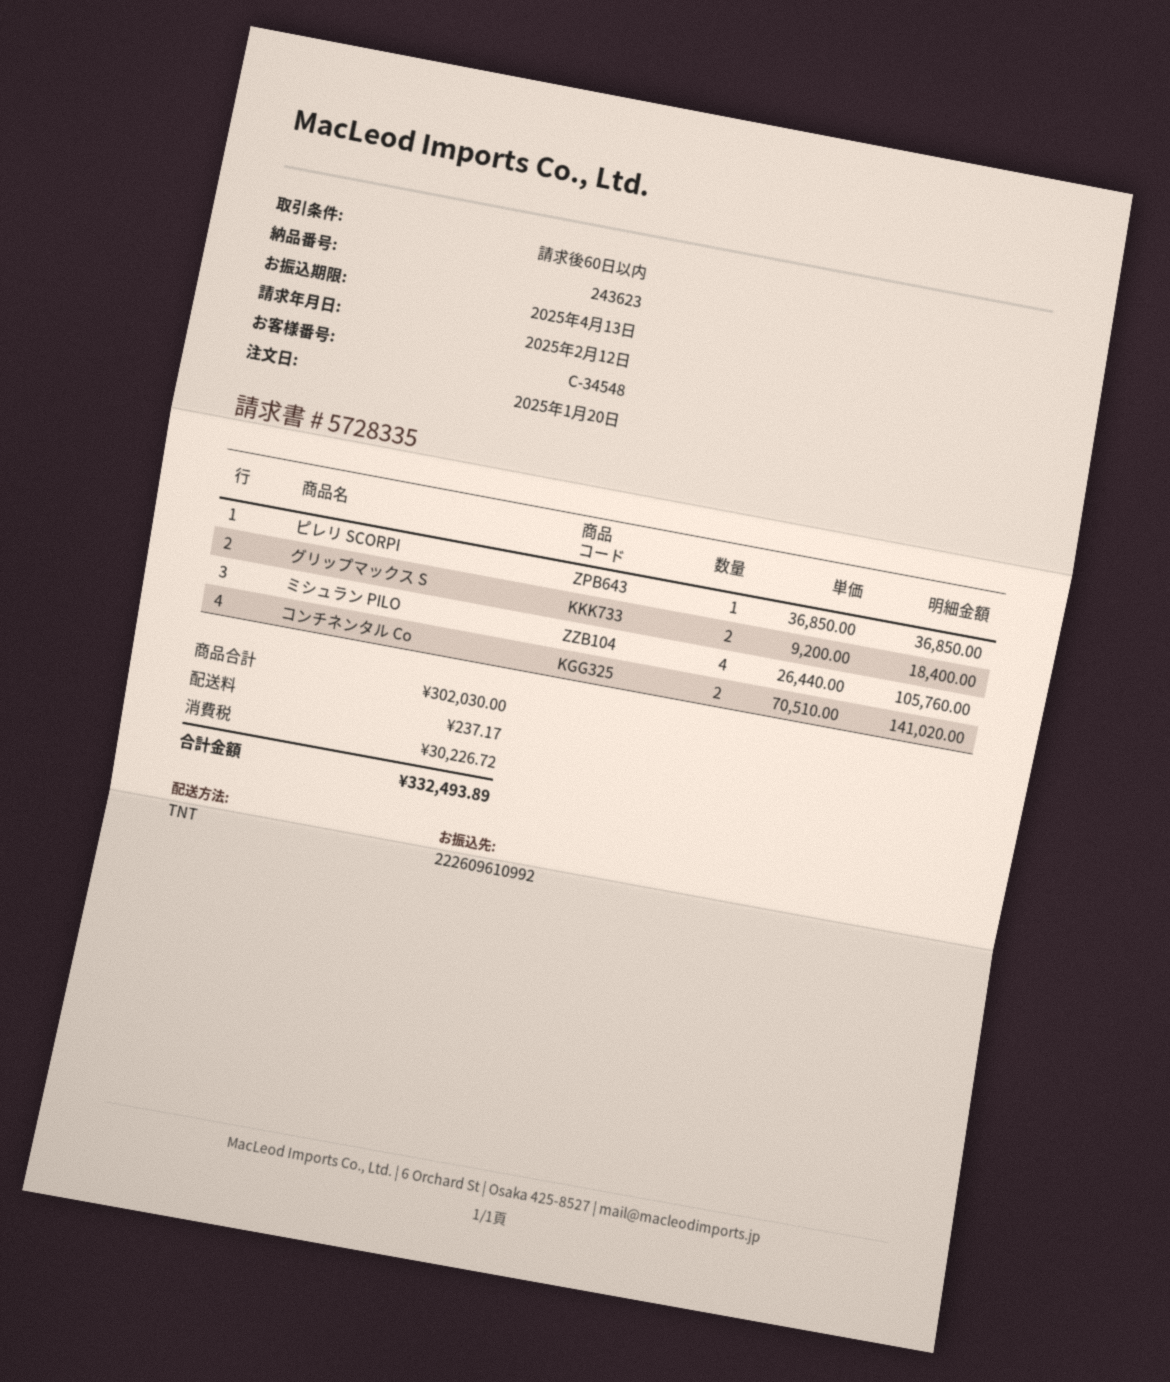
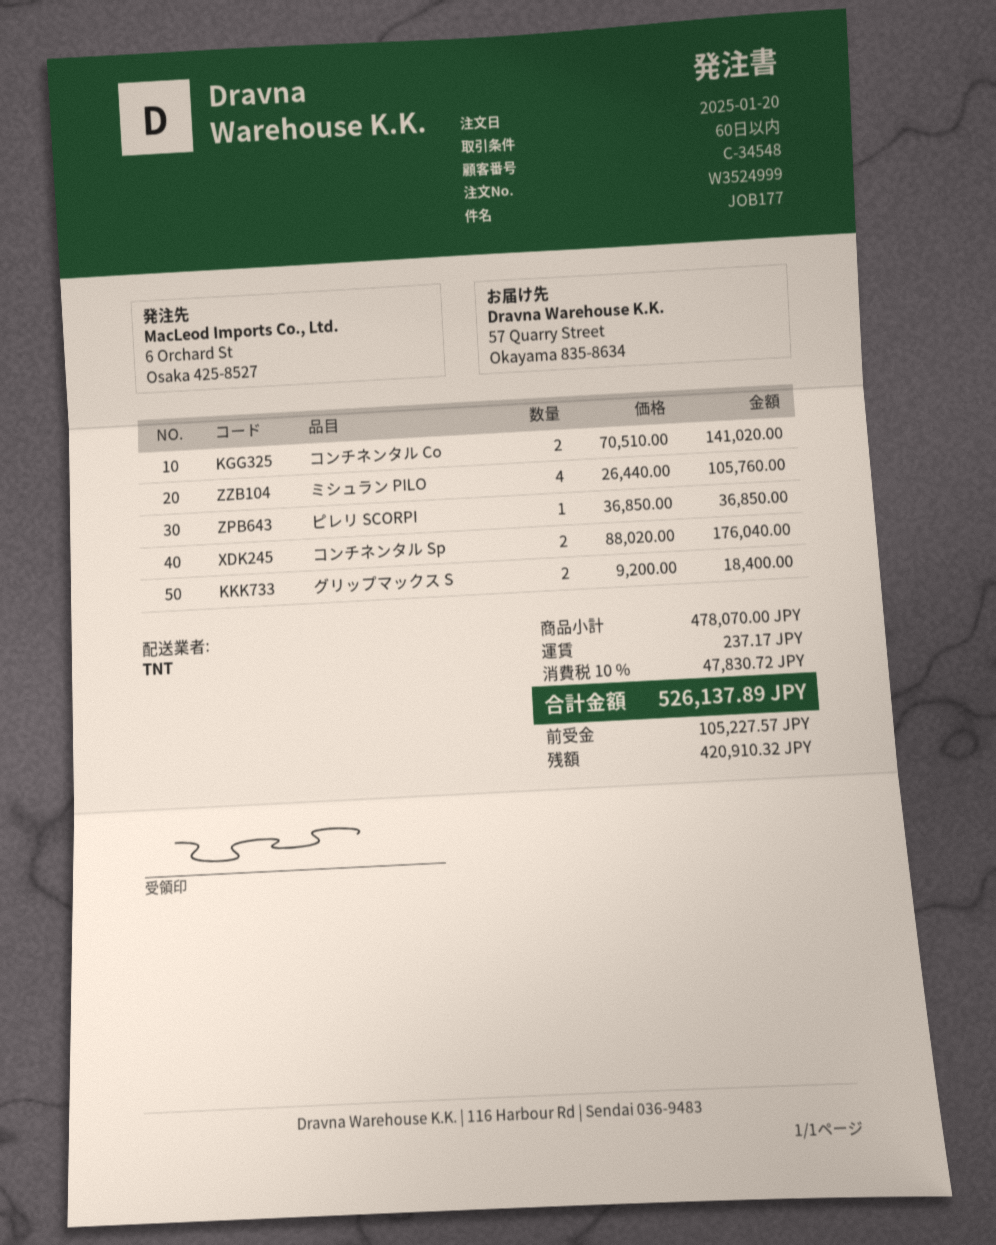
コンチネンタル Sp: none -> 2 x 88020.00 = 176040.00
subtotal: 302030.00 -> 478070.00
tax: 30226.72 -> 47830.72
total: 332493.89 -> 526137.89

